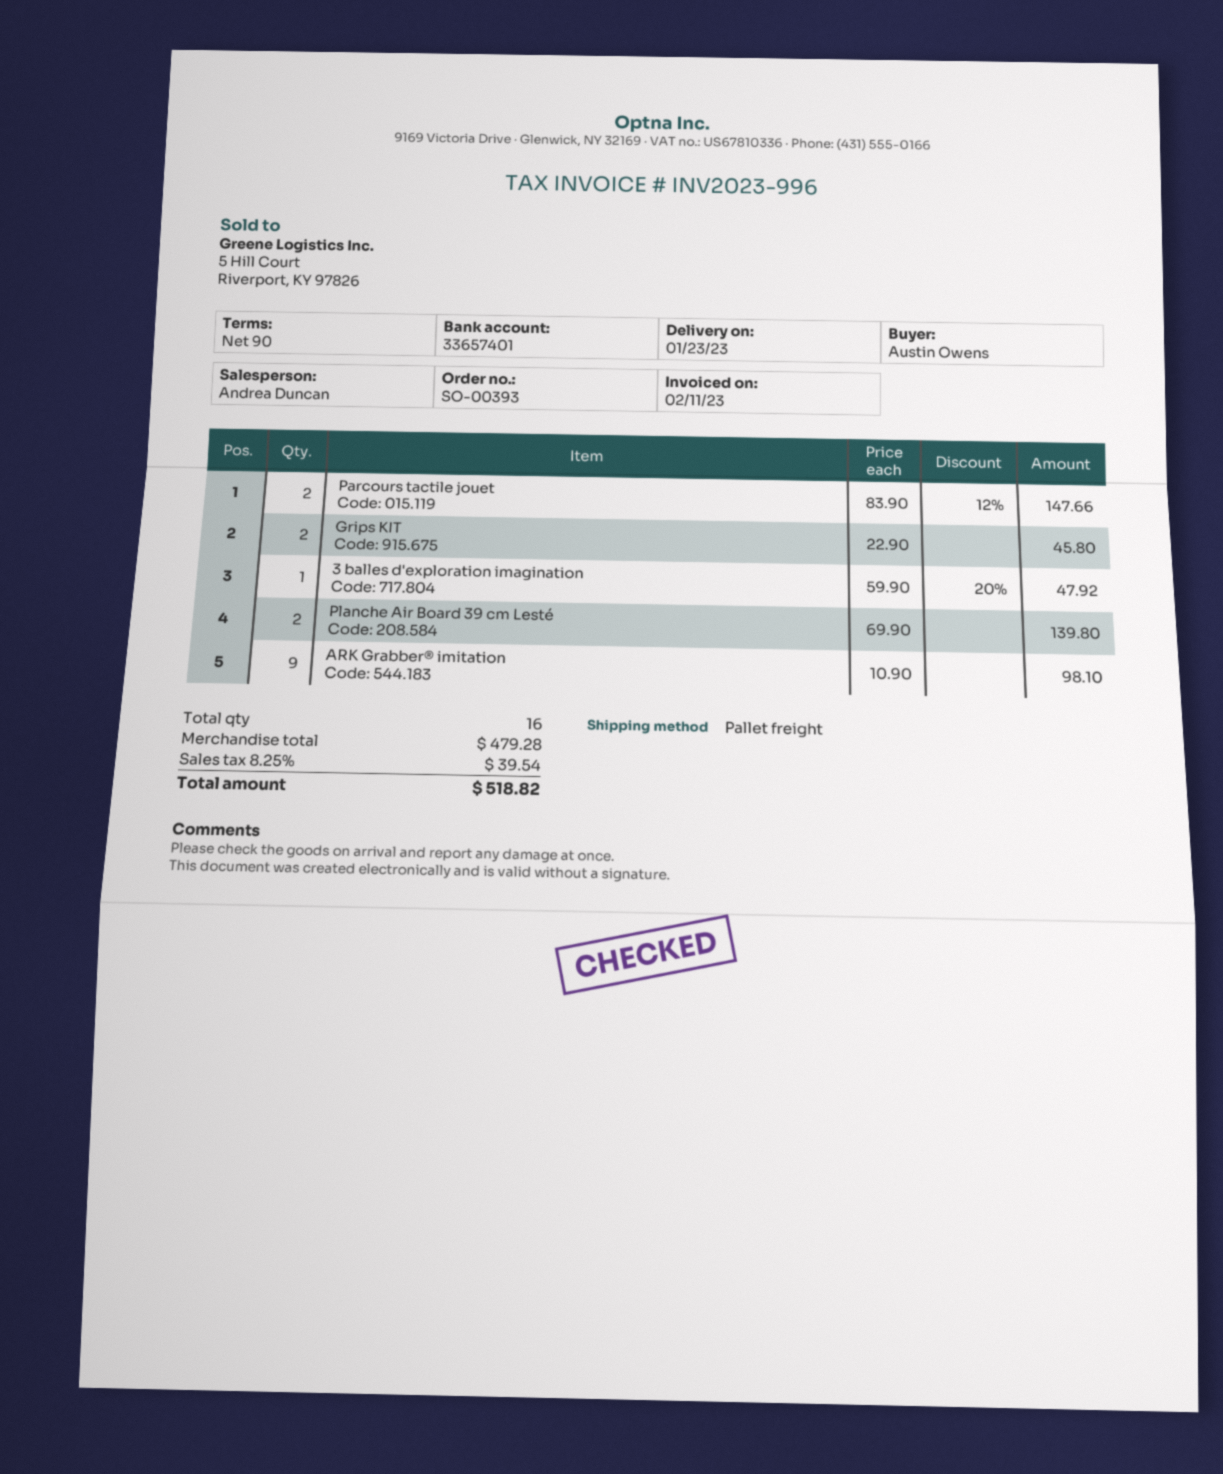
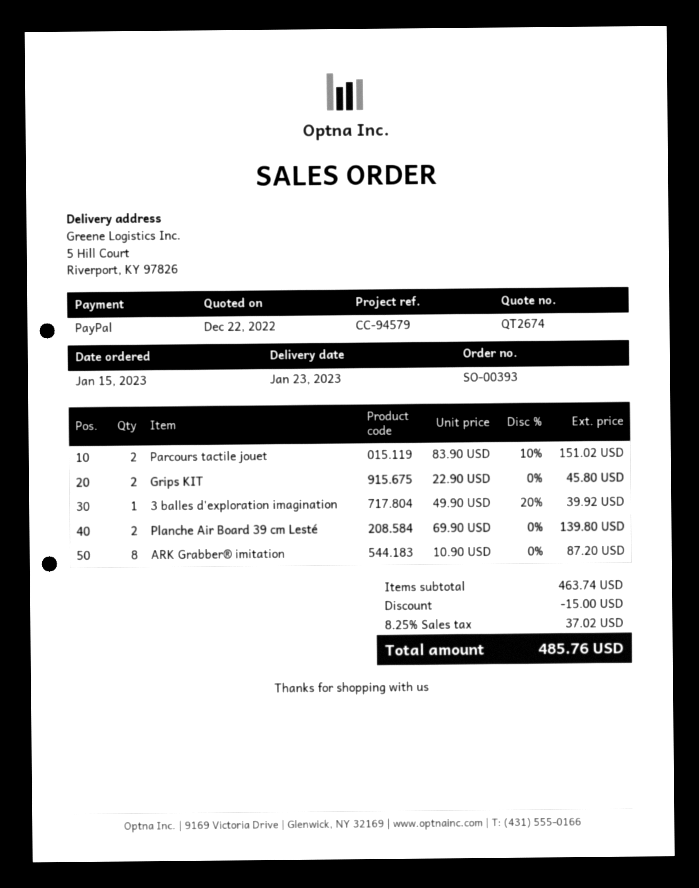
Parcours tactile jouet: 2 x 83.90 - 12% = 147.66 -> 2 x 83.90 - 10% = 151.02
3 balles d'exploration imagination: 1 x 59.90 - 20% = 47.92 -> 1 x 49.90 - 20% = 39.92
ARK Grabber® imitation: 9 x 10.90 = 98.10 -> 8 x 10.90 = 87.20
subtotal: 479.28 -> 463.74
discount: none -> 15.00
tax: 8.25% = 39.54 -> 8.25% = 37.02
total: 518.82 -> 485.76

